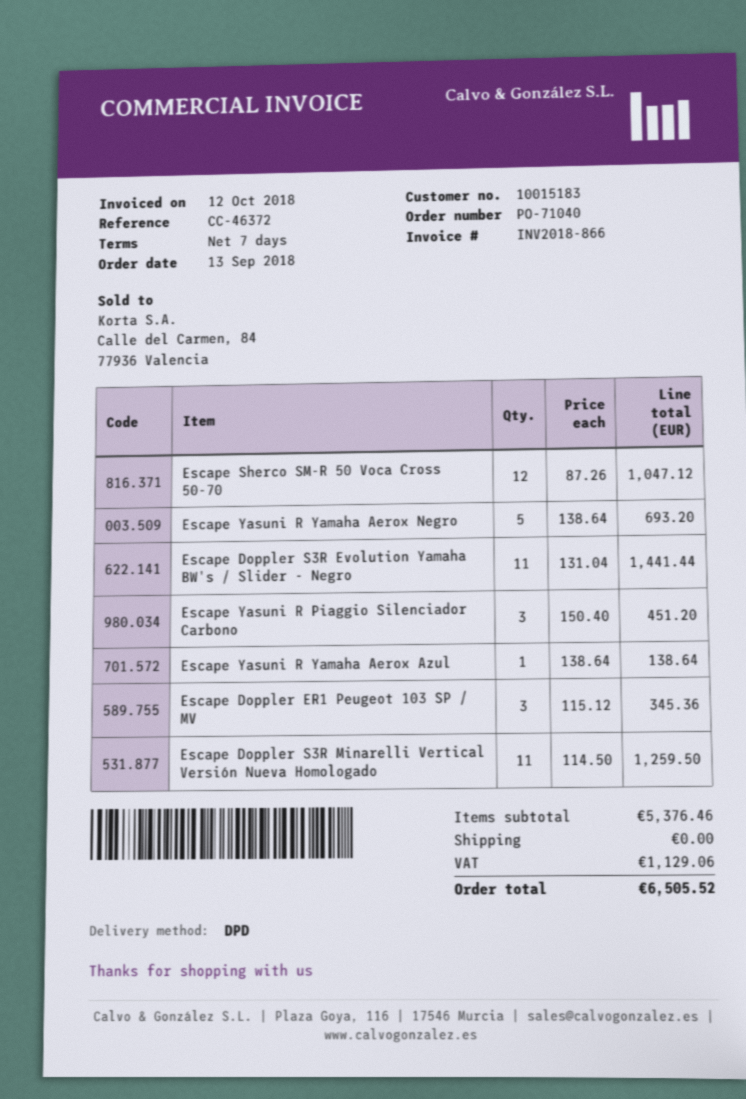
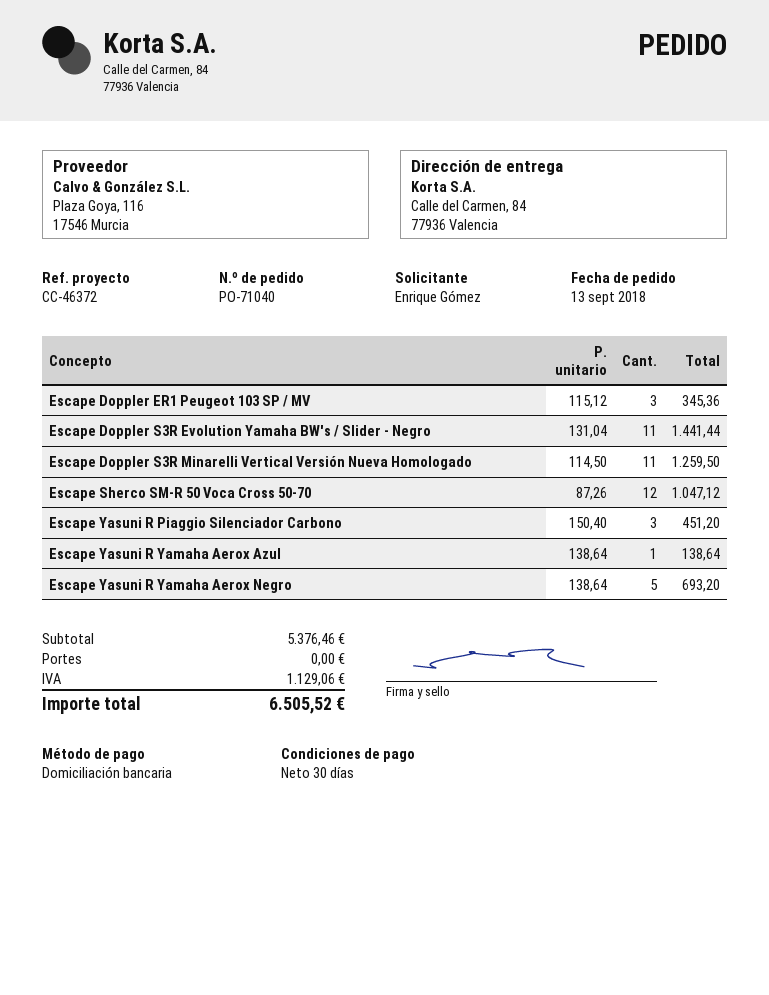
payment terms: 7 days -> 30 days

